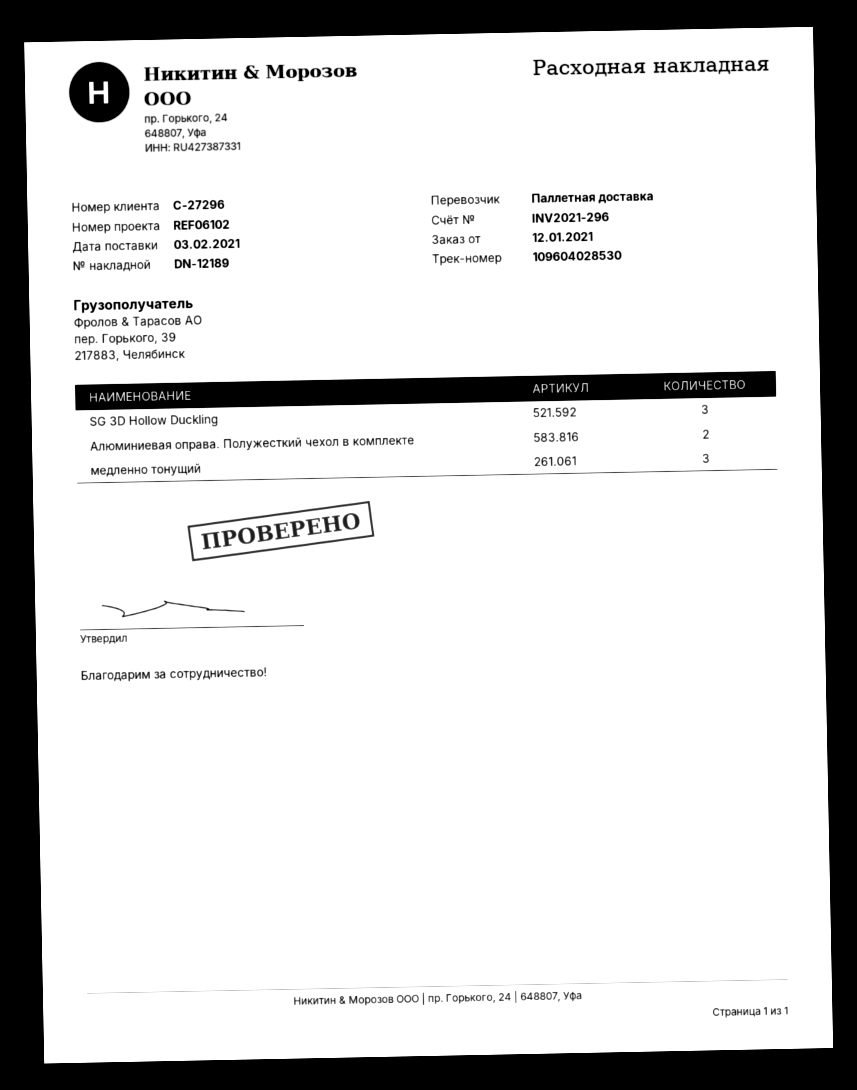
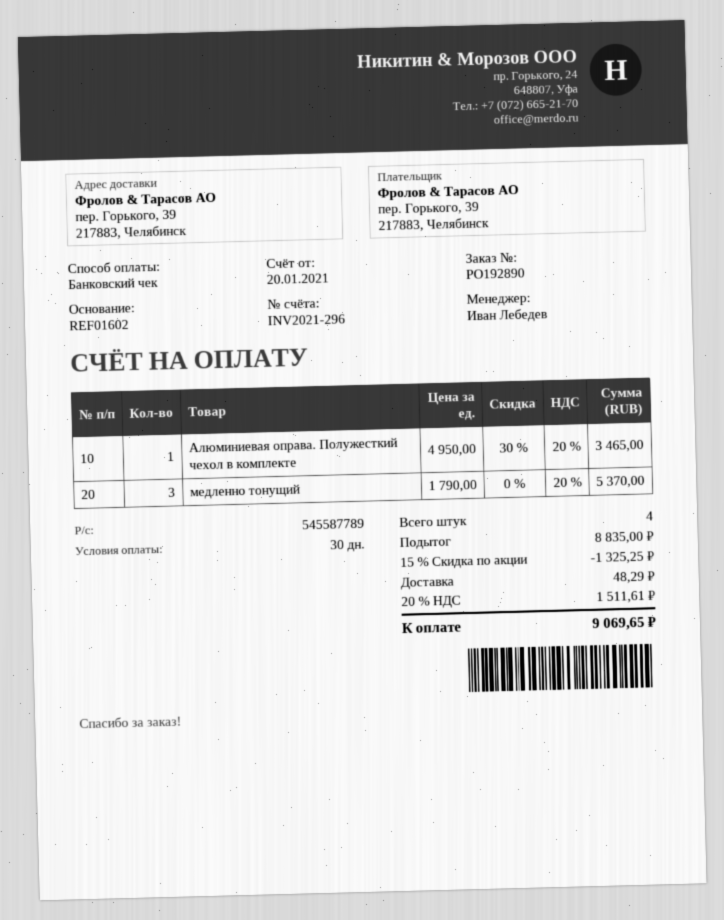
reference: REF06102 -> REF01602
SG 3D Hollow Duckling: 3 -> none
Алюминиевая оправа. Полужесткий чехол в комплекте: 2 -> 1

